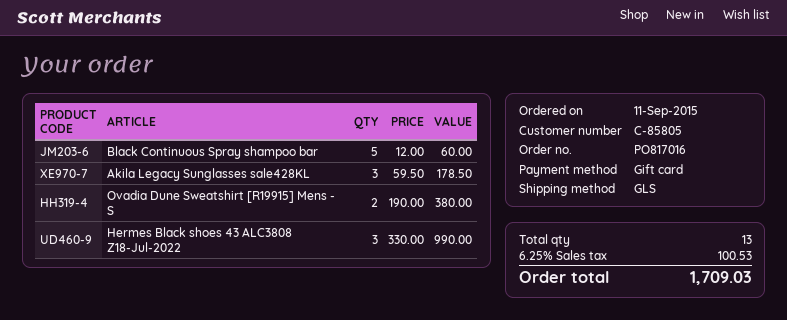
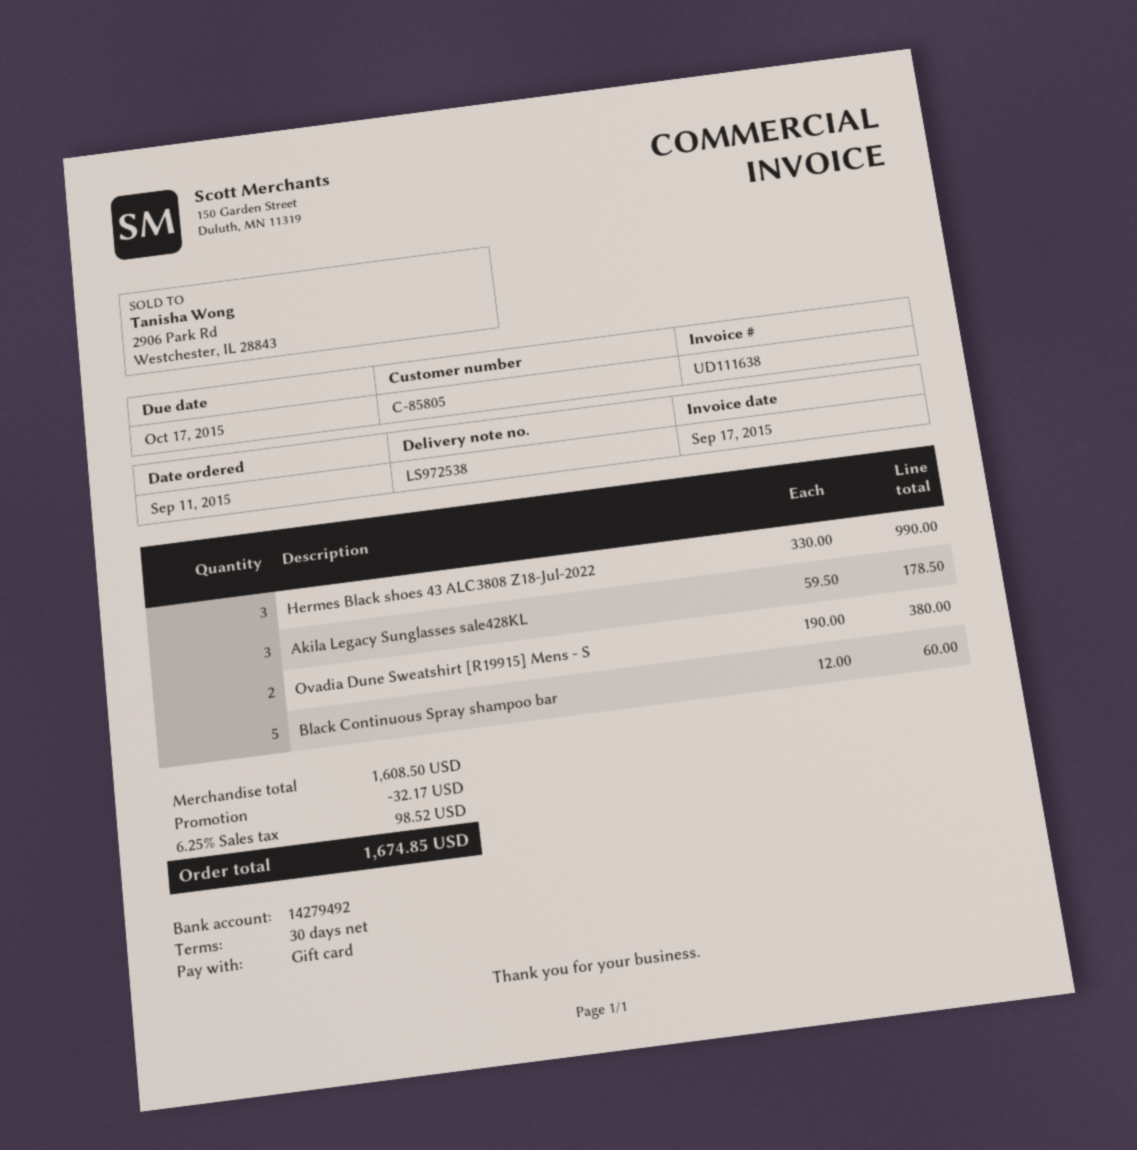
discount: none -> 32.17
tax: 6.25% = 100.53 -> 6.25% = 98.52
total: 1709.03 -> 1674.85

